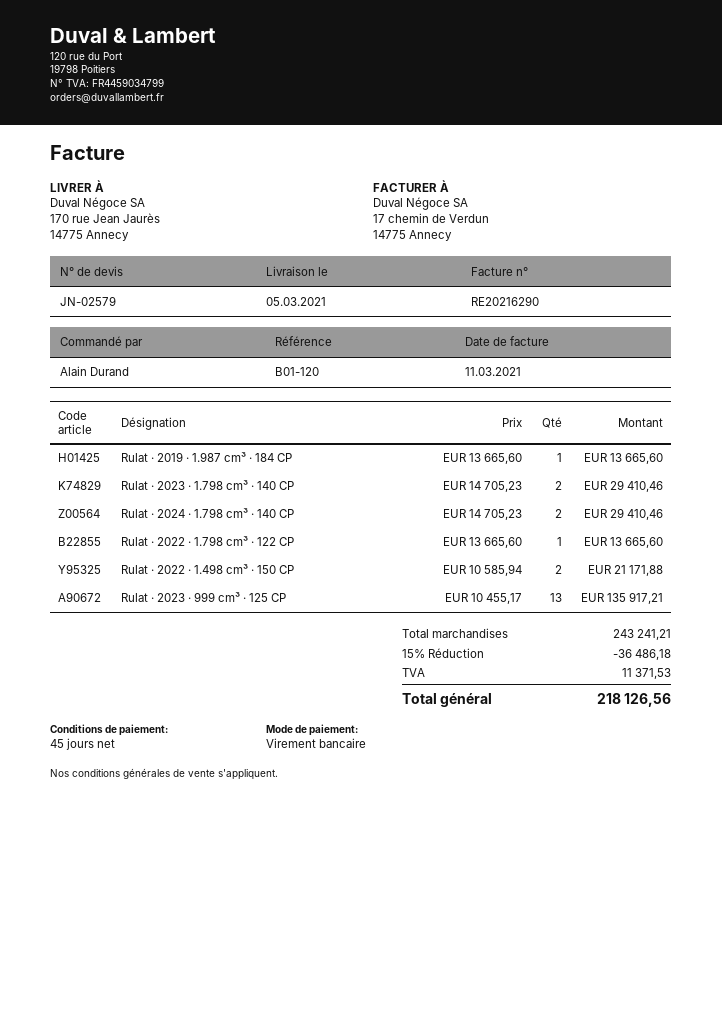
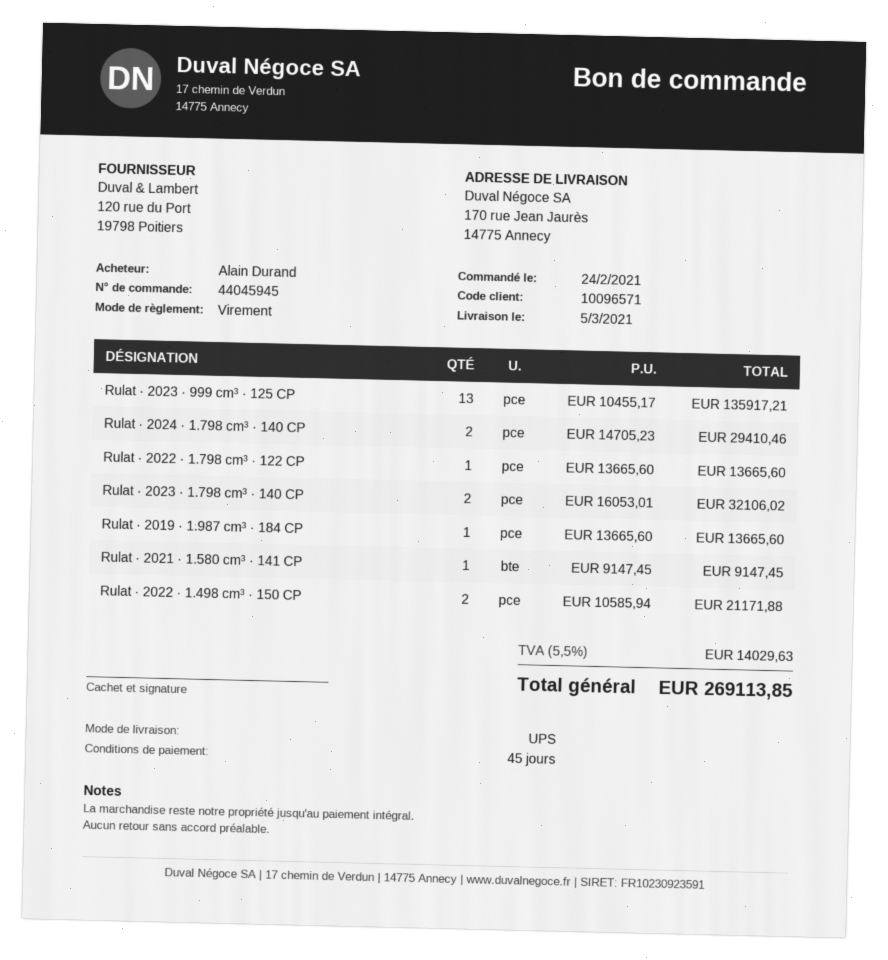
Rulat · 2023 · 1.798 cm³ · 140 CP: 2 x 14705.23 = 29410.46 -> 2 x 16053.01 = 32106.02
Rulat · 2021 · 1.580 cm³ · 141 CP: none -> 1 x 9147.45 = 9147.45
discount: 15% = 36486.18 -> none
tax: 11371.53 -> 14029.63
total: 218126.56 -> 269113.85

